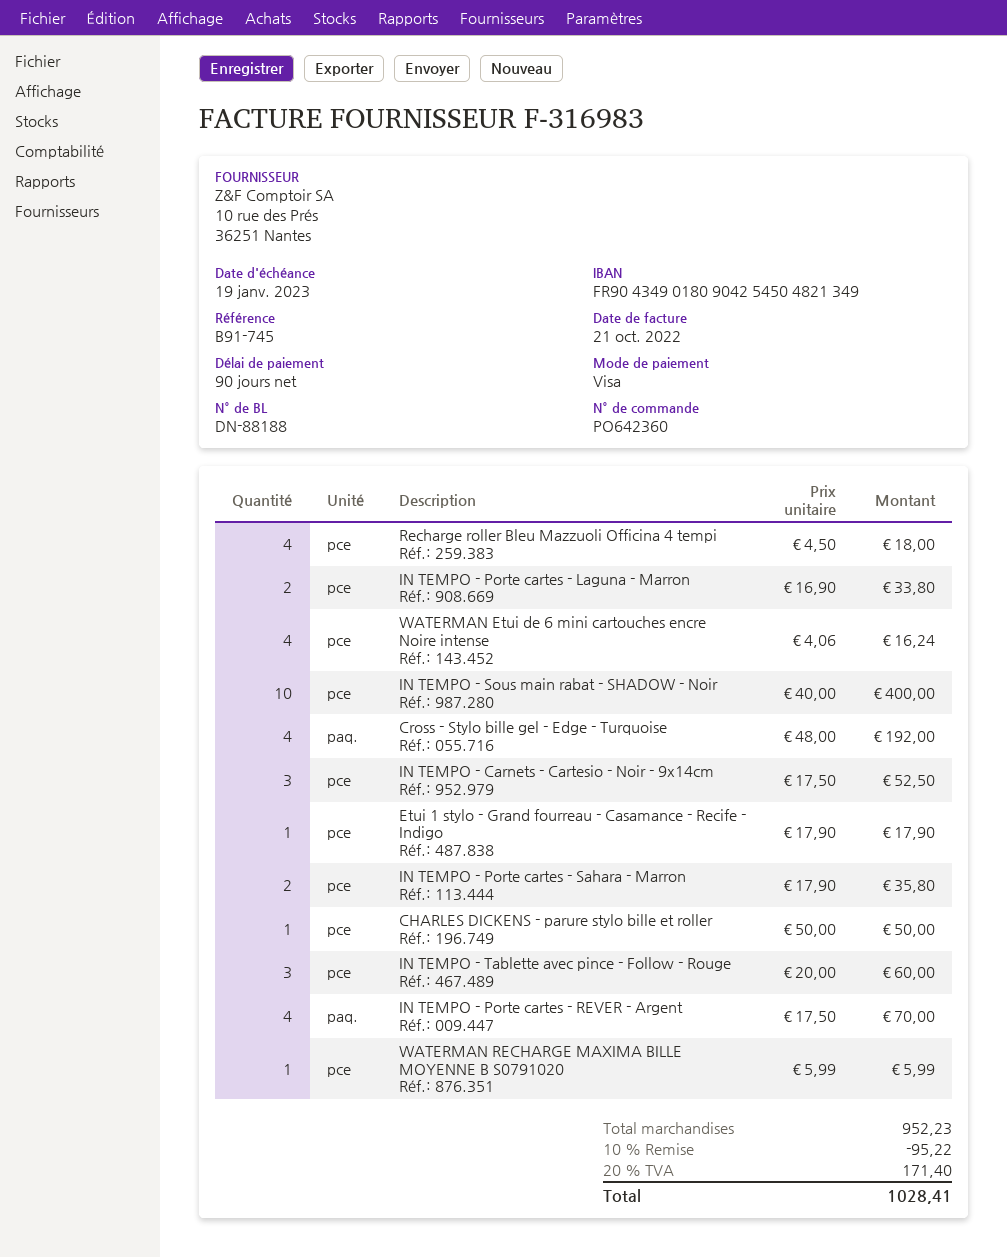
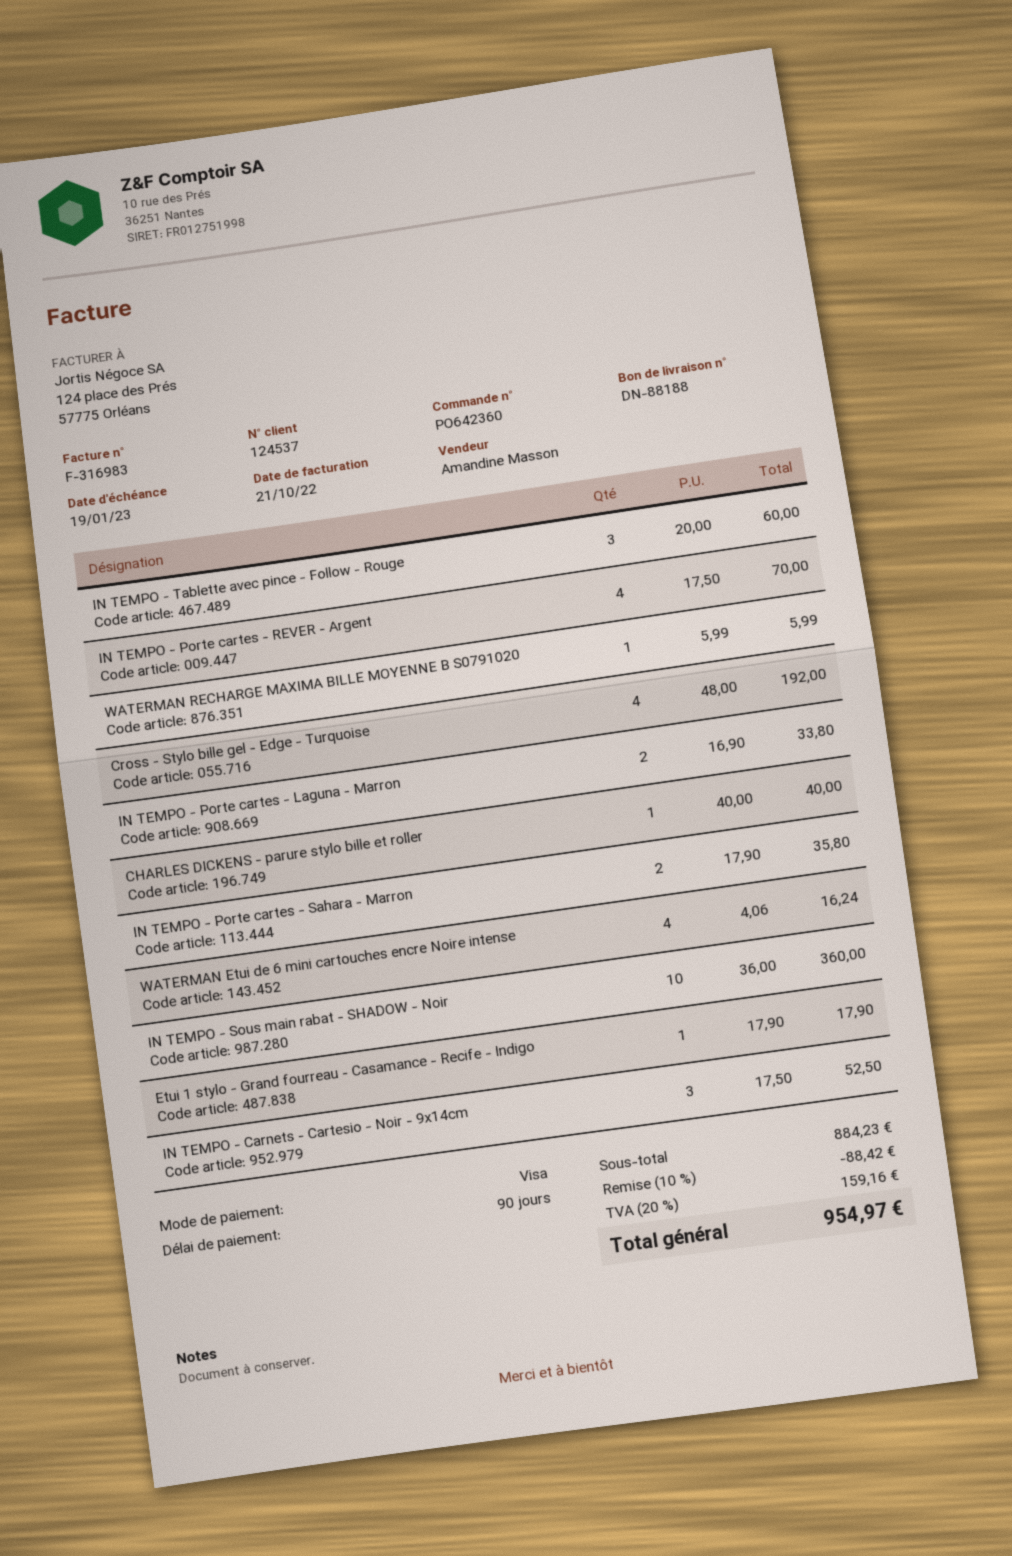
Recharge roller Bleu Mazzuoli Officina 4 tempi: 4 x 4.50 = 18.00 -> none
IN TEMPO - Sous main rabat - SHADOW - Noir: 10 x 40.00 = 400.00 -> 10 x 36.00 = 360.00
CHARLES DICKENS - parure stylo bille et roller: 1 x 50.00 = 50.00 -> 1 x 40.00 = 40.00
subtotal: 952.23 -> 884.23
discount: 10% = 95.22 -> 10% = 88.42
tax: 20% = 171.40 -> 20% = 159.16
total: 1028.41 -> 954.97

